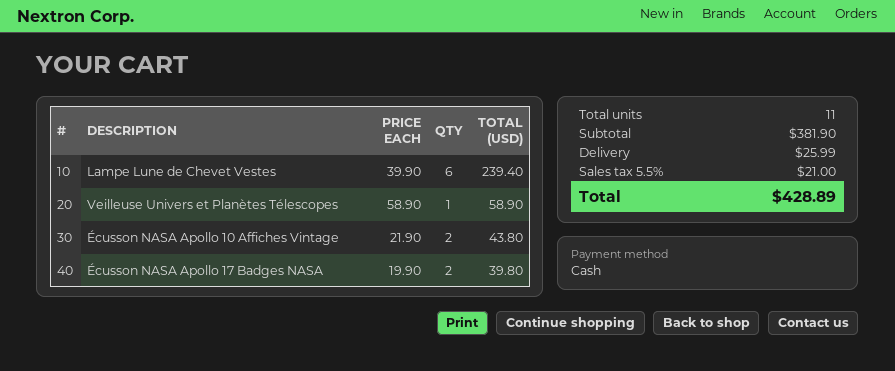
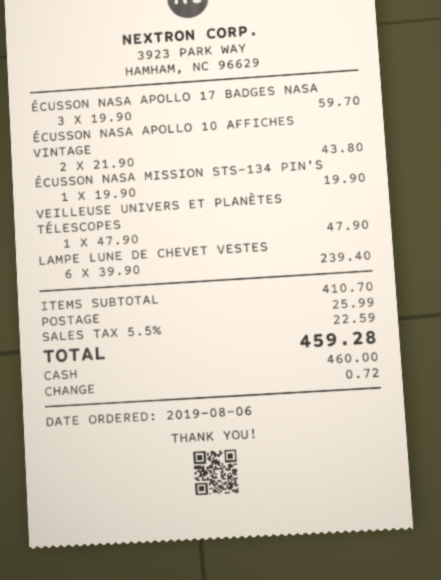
Veilleuse Univers et Planètes Télescopes: 1 x 58.90 = 58.90 -> 1 x 47.90 = 47.90
Écusson NASA Apollo 17 Badges NASA: 2 x 19.90 = 39.80 -> 3 x 19.90 = 59.70
ÉCUSSON NASA MISSION STS-134 PIN'S: none -> 1 x 19.90 = 19.90
subtotal: 381.90 -> 410.70
tax: 5.5% = 21.00 -> 5.5% = 22.59
total: 428.89 -> 459.28

